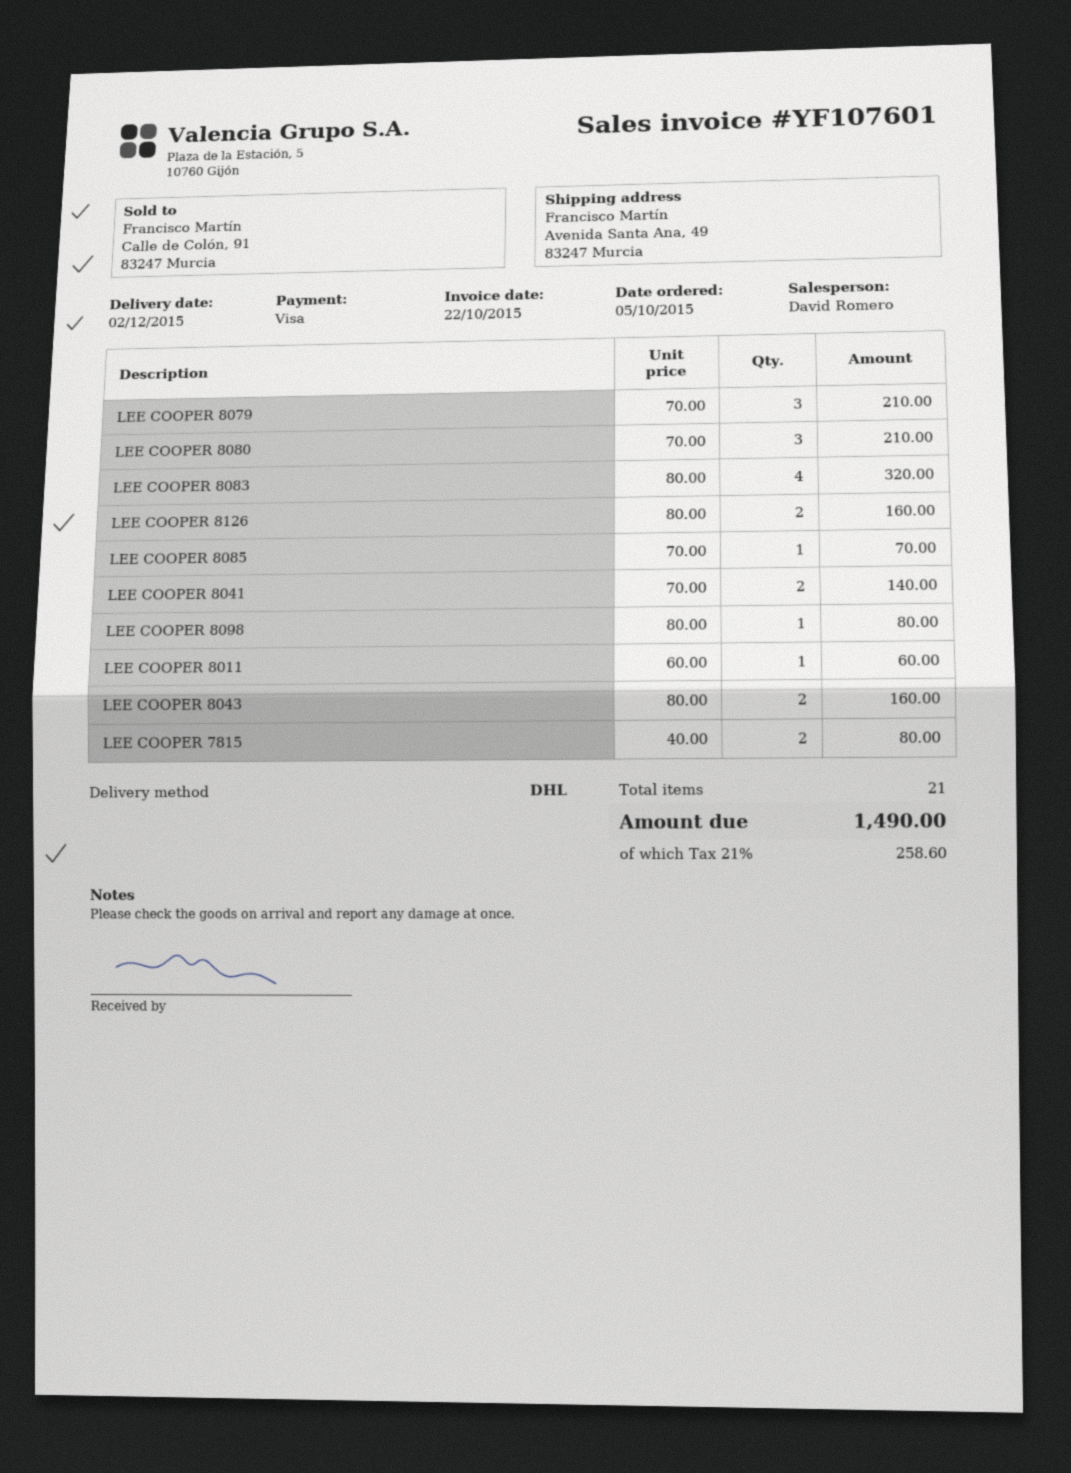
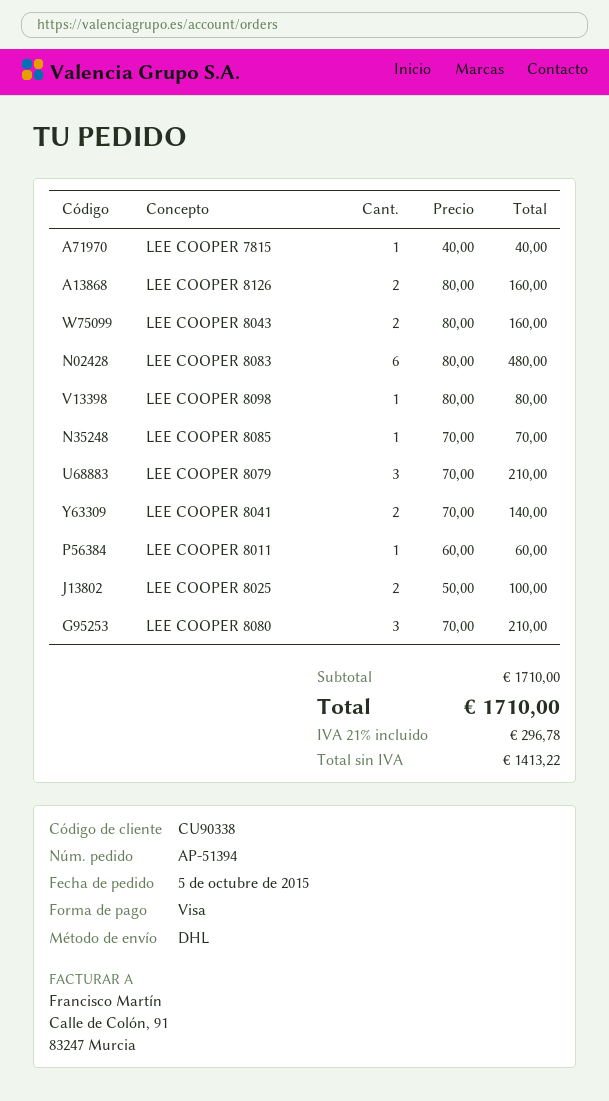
LEE COOPER 8083: 4 x 80.00 = 320.00 -> 6 x 80.00 = 480.00
LEE COOPER 7815: 2 x 40.00 = 80.00 -> 1 x 40.00 = 40.00
LEE COOPER 8025: none -> 2 x 50.00 = 100.00
tax: 21% = 258.60 -> 21% = 296.78
total: 1490.00 -> 1710.00

